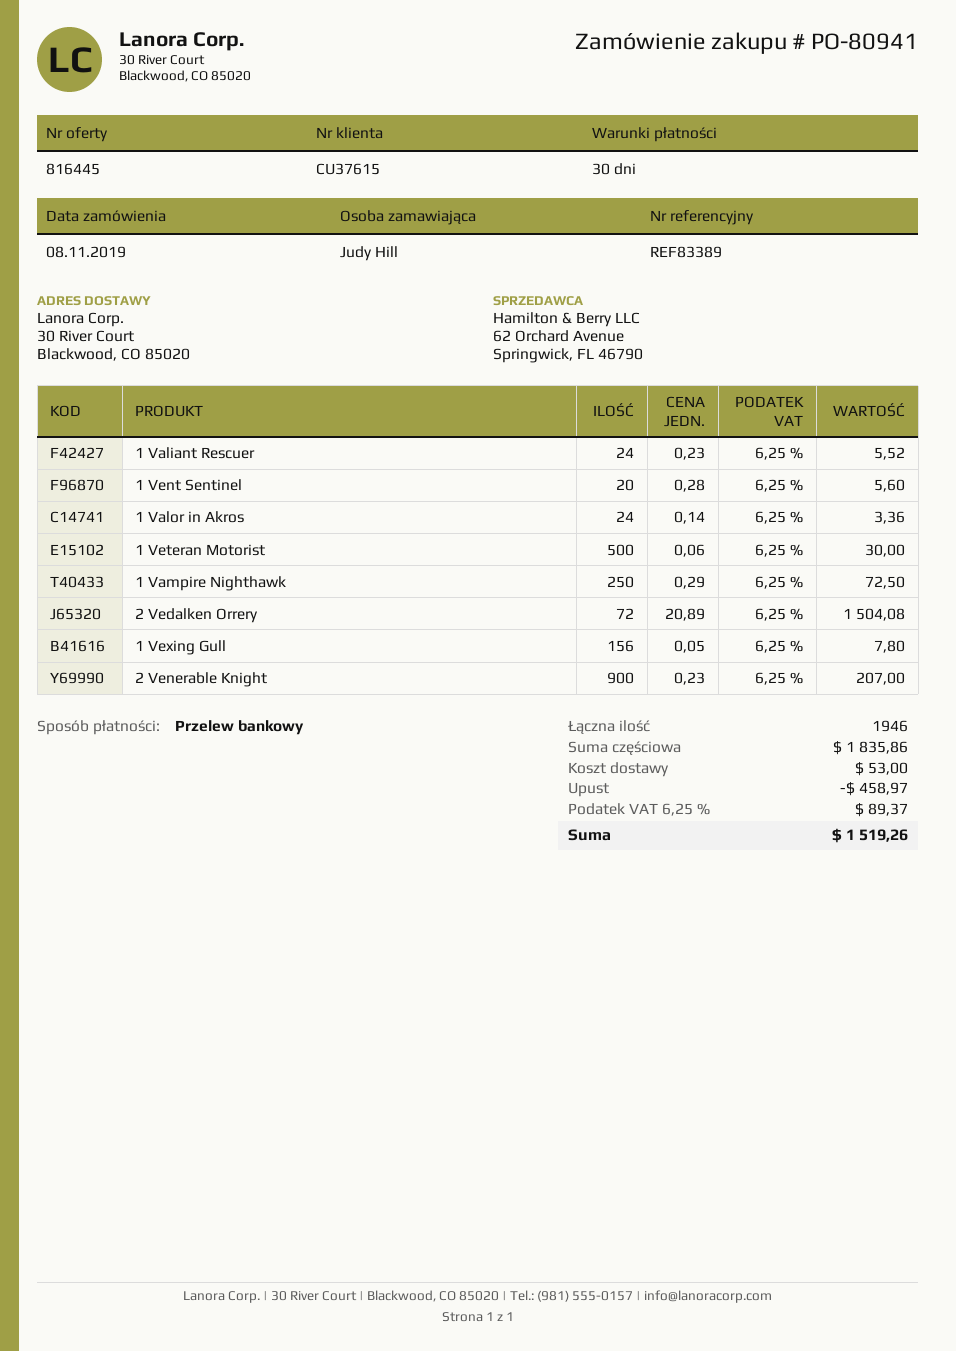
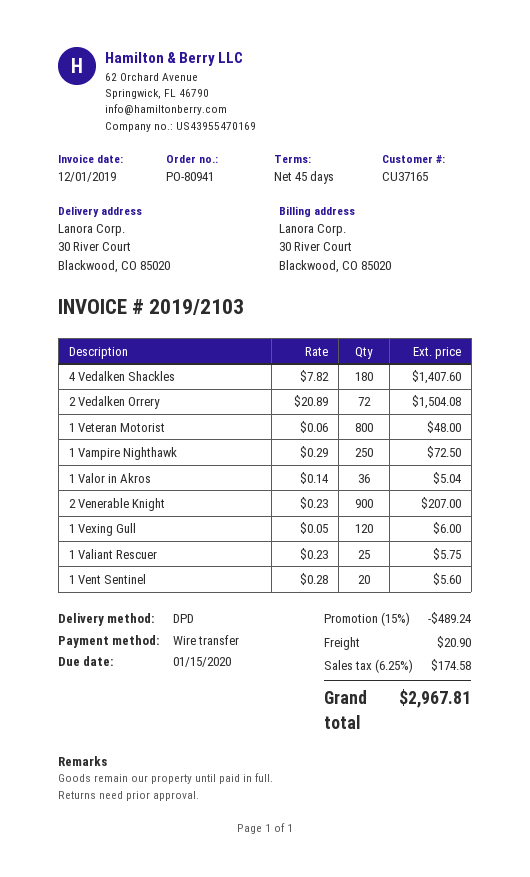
payment terms: 30 days -> 45 days
customer number: CU37615 -> CU37165
1 Valiant Rescuer: 24 x 0.23 = 5.52 -> 25 x 0.23 = 5.75
1 Valor in Akros: 24 x 0.14 = 3.36 -> 36 x 0.14 = 5.04
1 Veteran Motorist: 500 x 0.06 = 30.00 -> 800 x 0.06 = 48.00
1 Vexing Gull: 156 x 0.05 = 7.80 -> 120 x 0.05 = 6.00
4 Vedalken Shackles: none -> 180 x 7.82 = 1407.60
discount: 458.97 -> 489.24
shipping: 53.00 -> 20.90
tax: 6.25% = 89.37 -> 6.25% = 174.58
total: 1519.26 -> 2967.81

